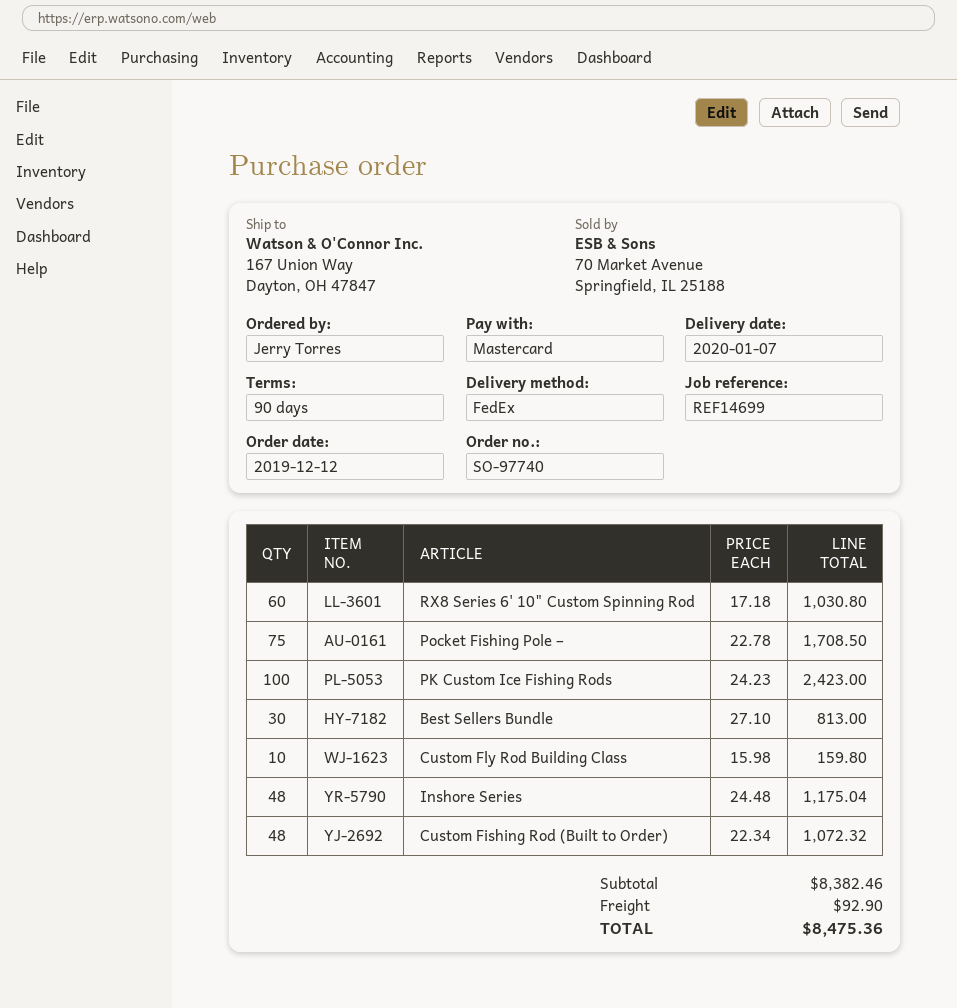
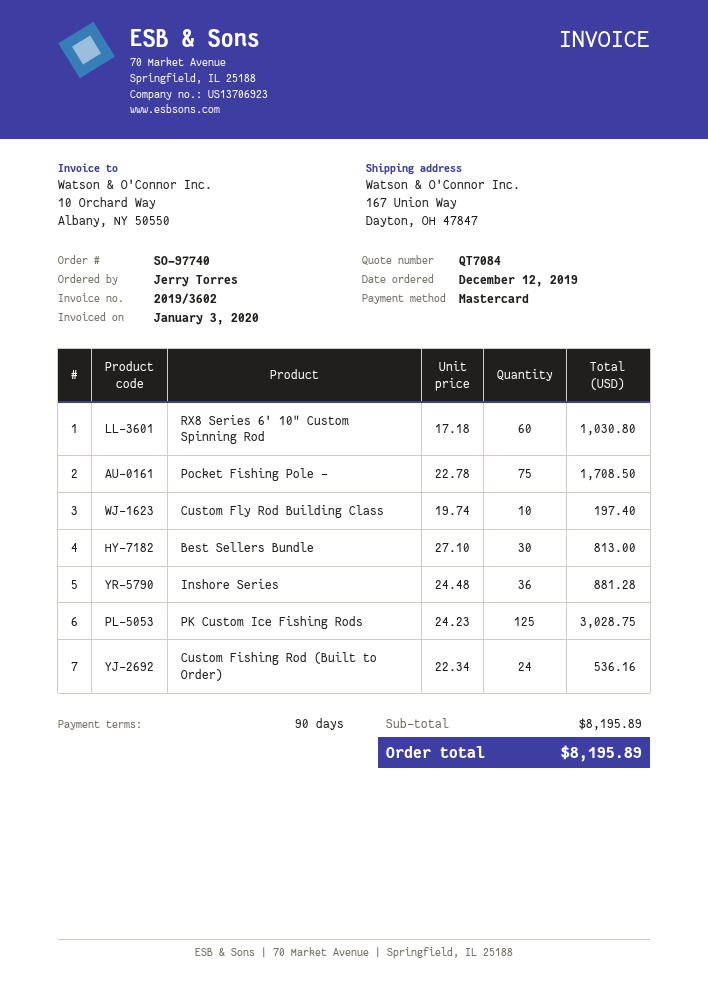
PK Custom Ice Fishing Rods: 100 x 24.23 = 2423.00 -> 125 x 24.23 = 3028.75
Custom Fly Rod Building Class: 10 x 15.98 = 159.80 -> 10 x 19.74 = 197.40
Inshore Series: 48 x 24.48 = 1175.04 -> 36 x 24.48 = 881.28
Custom Fishing Rod (Built to Order): 48 x 22.34 = 1072.32 -> 24 x 22.34 = 536.16
subtotal: 8382.46 -> 8195.89
shipping: 92.90 -> none
total: 8475.36 -> 8195.89

